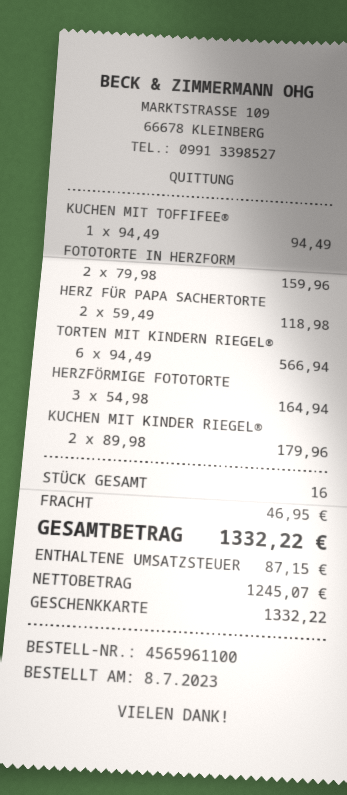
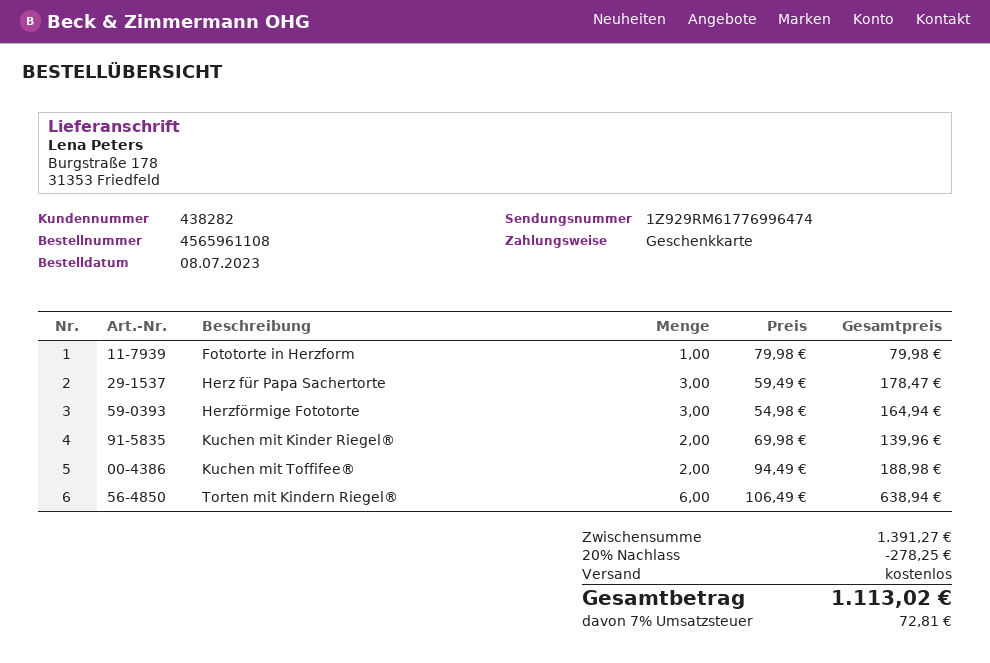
order number: 4565961100 -> 4565961108
KUCHEN MIT TOFFIFEE®: 1 x 94.49 = 94.49 -> 2 x 94.49 = 188.98
FOTOTORTE IN HERZFORM: 2 x 79.98 = 159.96 -> 1 x 79.98 = 79.98
HERZ FÜR PAPA SACHERTORTE: 2 x 59.49 = 118.98 -> 3 x 59.49 = 178.47
TORTEN MIT KINDERN RIEGEL®: 6 x 94.49 = 566.94 -> 6 x 106.49 = 638.94
KUCHEN MIT KINDER RIEGEL®: 2 x 89.98 = 179.96 -> 2 x 69.98 = 139.96
discount: none -> 20% = 278.25
shipping: 46.95 -> 0.00
tax: 87.15 -> 72.81
total: 1332.22 -> 1113.02

